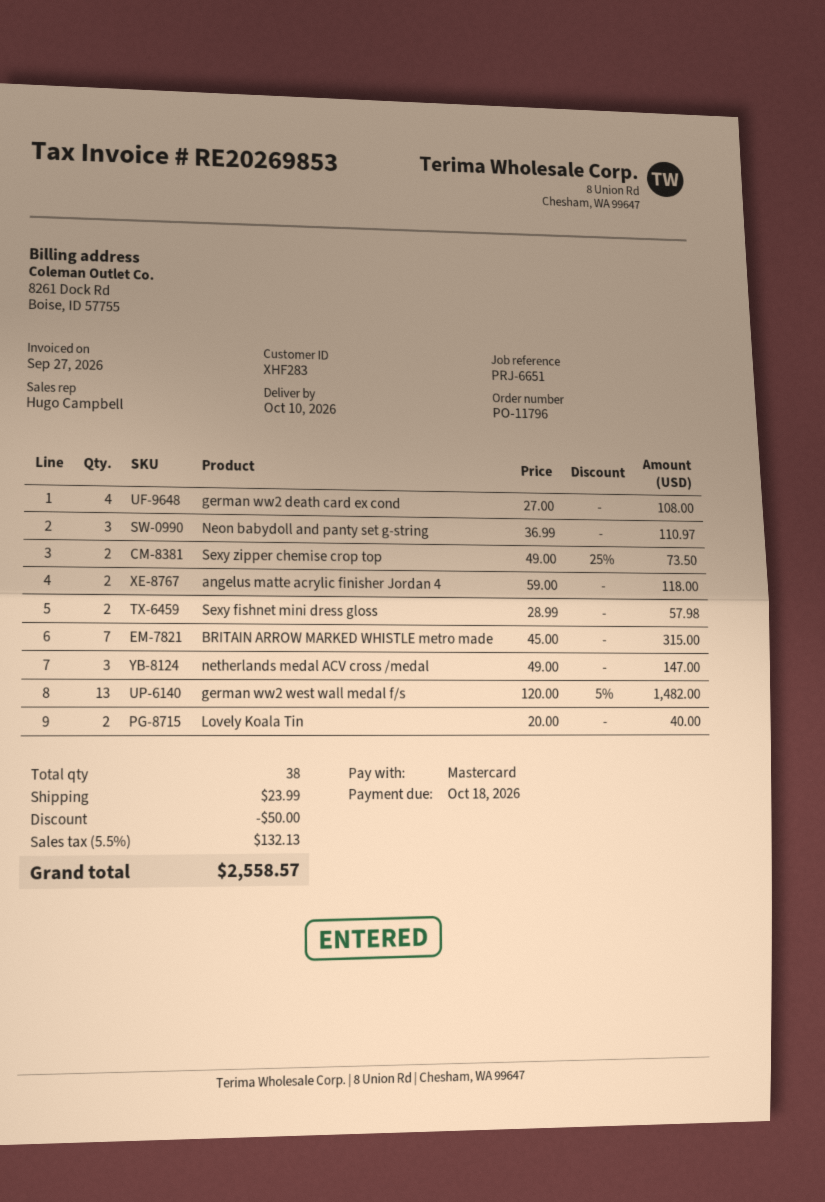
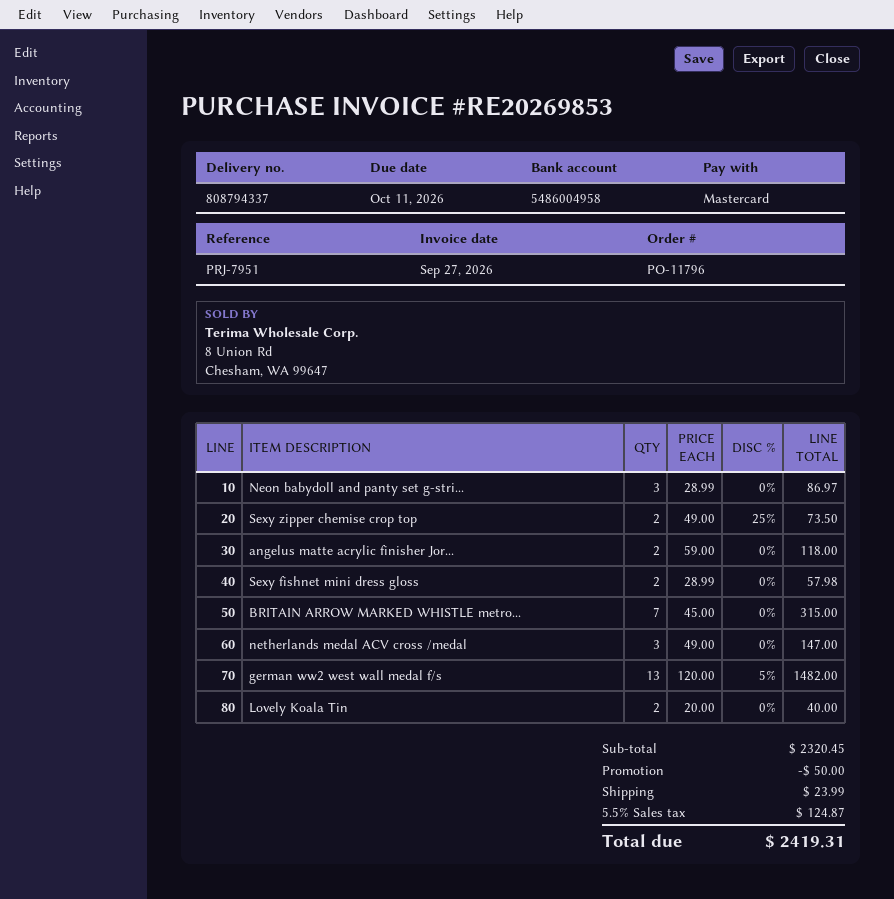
due date: 2026-10-18 -> 2026-10-11
reference: PRJ-6651 -> PRJ-7951
german ww2 death card ex cond: 4 x 27.00 = 108.00 -> none
Neon babydoll and panty set g-string: 3 x 36.99 = 110.97 -> 3 x 28.99 = 86.97
tax: 5.5% = 132.13 -> 5.5% = 124.87
total: 2558.57 -> 2419.31

